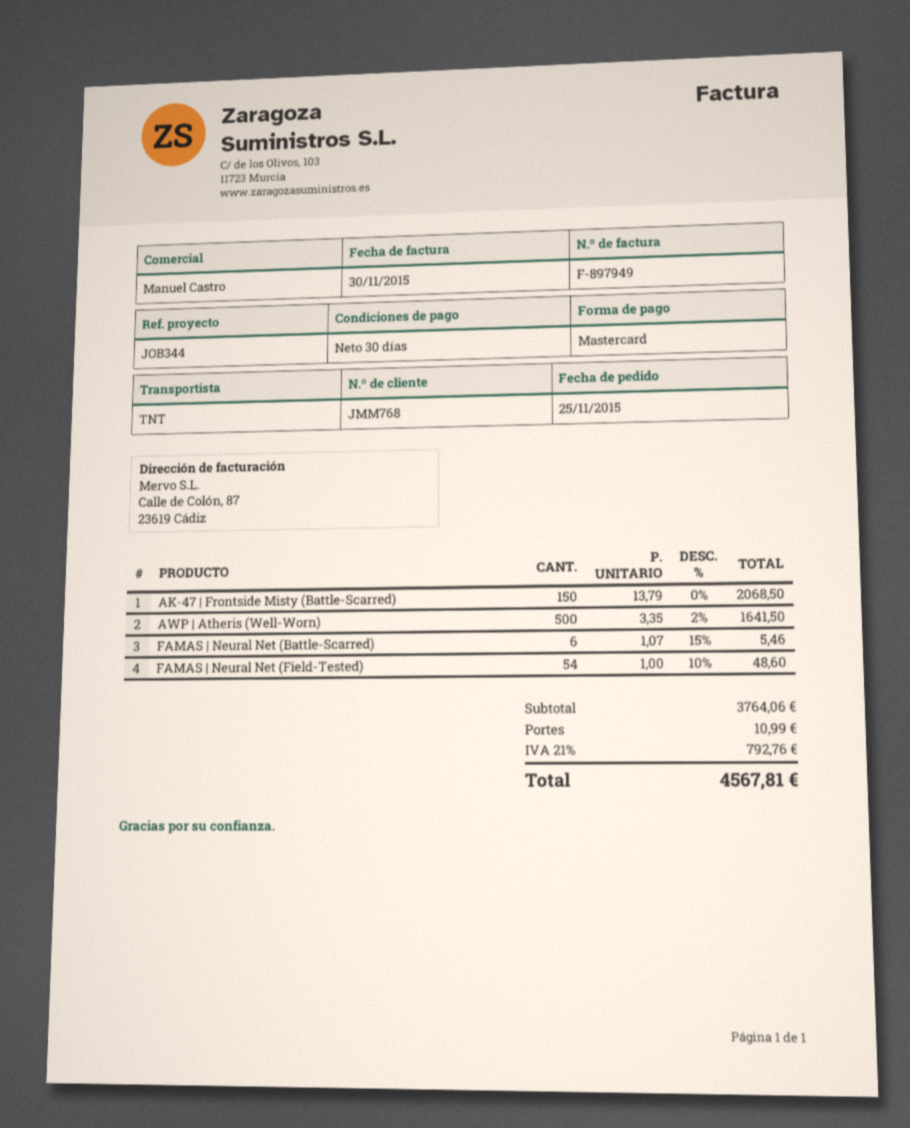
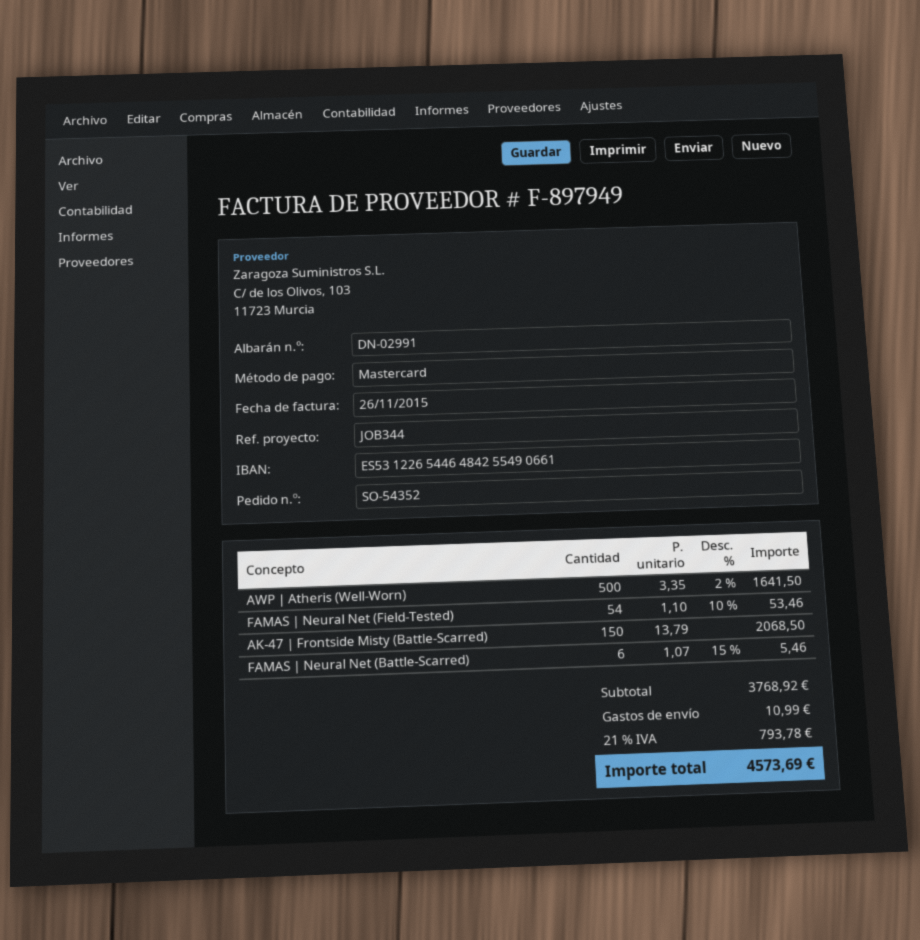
invoice date: 2015-11-30 -> 2015-11-26
FAMAS | Neural Net (Field-Tested): 54 x 1.00 - 10% = 48.60 -> 54 x 1.10 - 10% = 53.46
subtotal: 3764.06 -> 3768.92
tax: 21% = 792.76 -> 21% = 793.78
total: 4567.81 -> 4573.69

